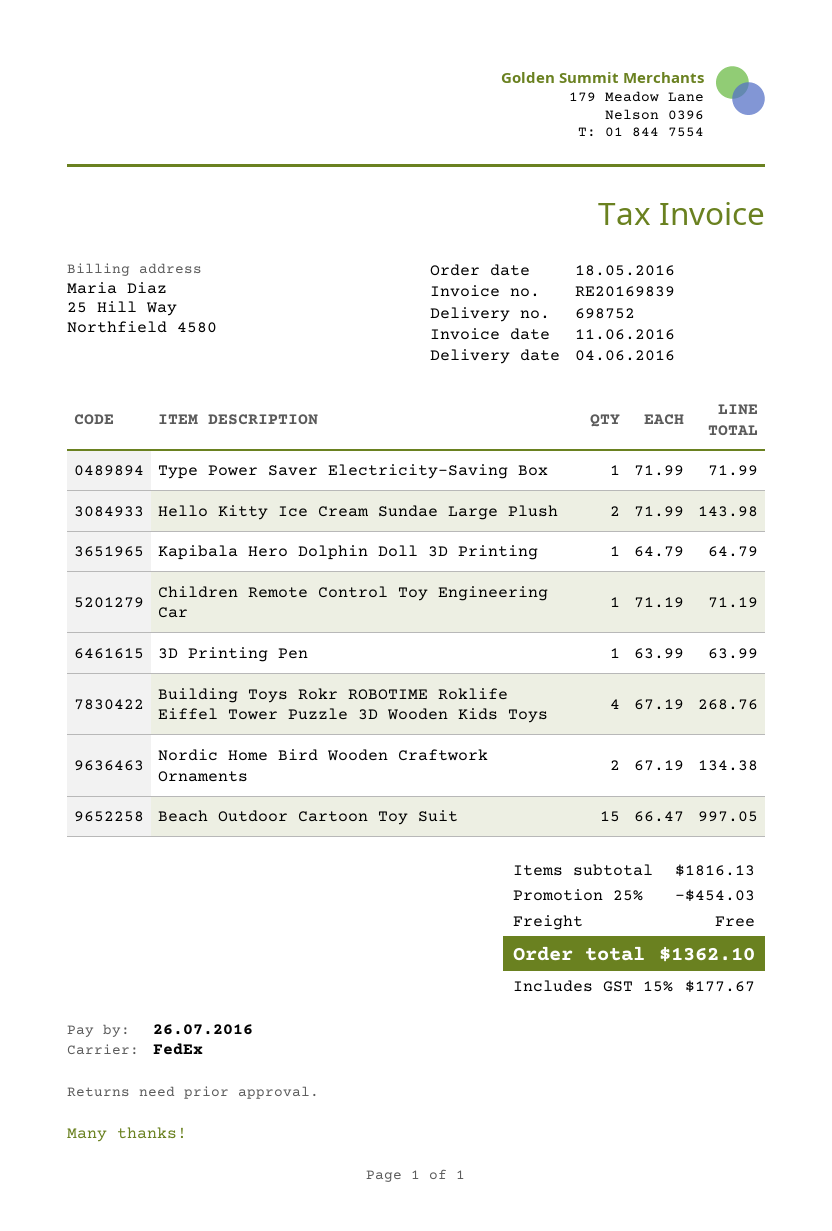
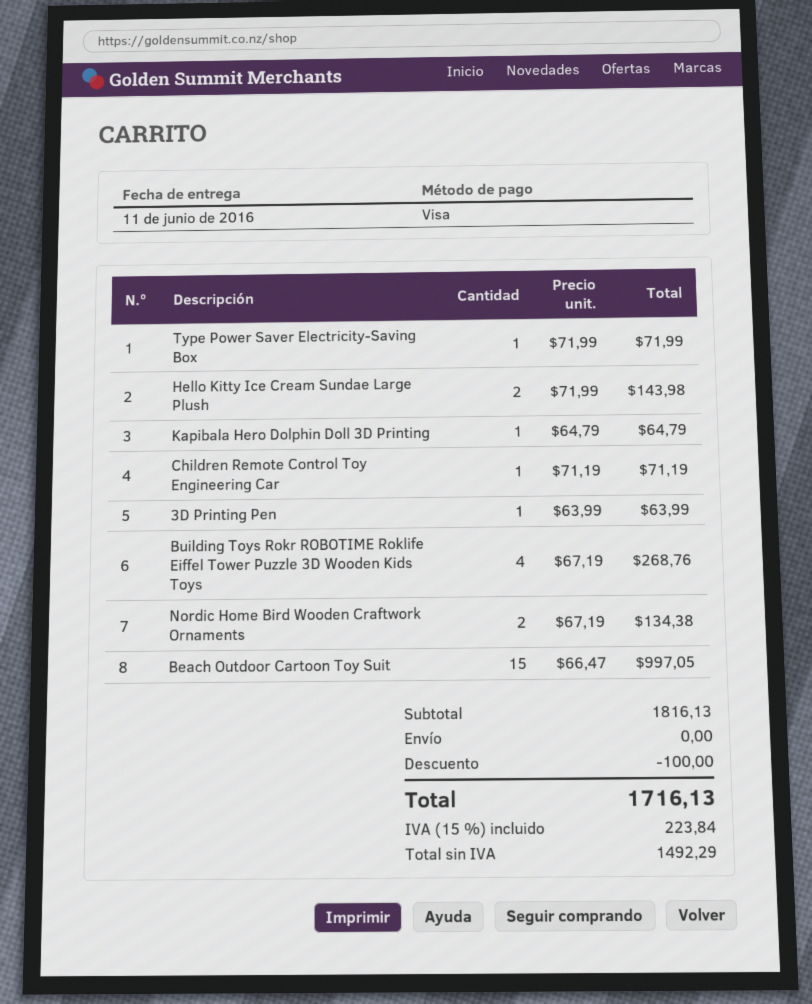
delivery date: 2016-06-04 -> 2016-06-11
discount: 454.03 -> 100.00
tax: 15% = 177.67 -> 15% = 223.84
total: 1362.10 -> 1716.13

